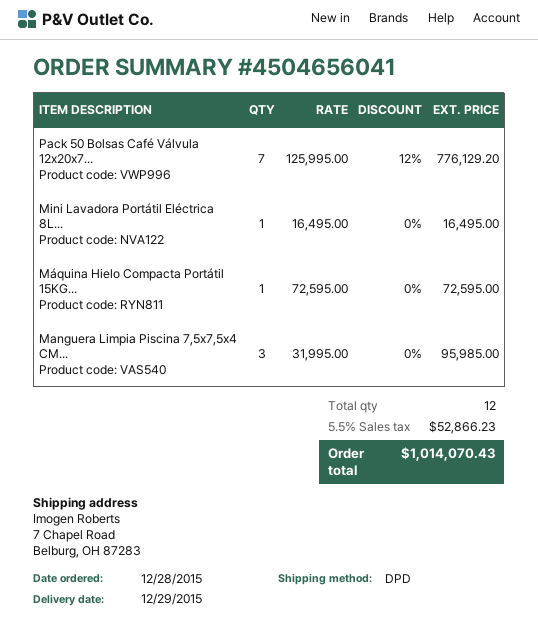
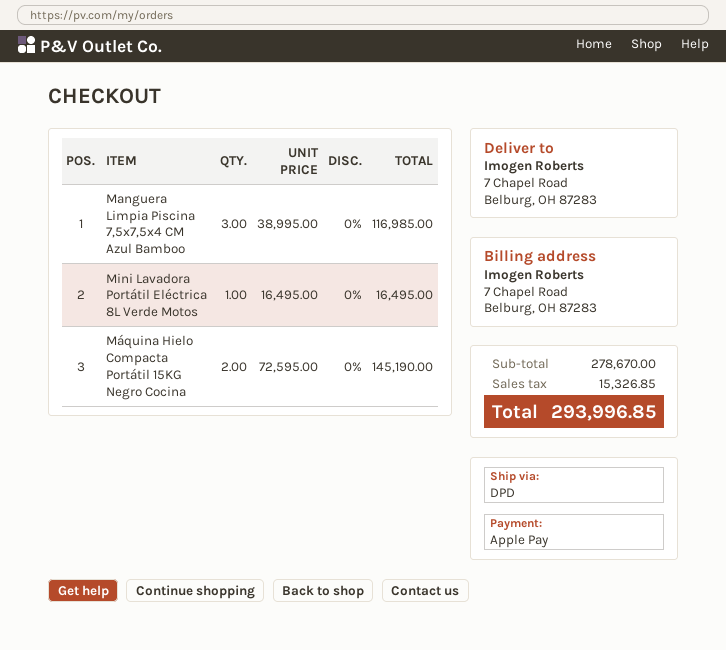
Pack 50 Bolsas Café Válvula 12x20x7...: 7 x 125995.00 - 12% = 776129.20 -> none
Máquina Hielo Compacta Portátil 15KG...: 1 x 72595.00 = 72595.00 -> 2 x 72595.00 = 145190.00
Manguera Limpia Piscina 7,5x7,5x4 CM...: 3 x 31995.00 = 95985.00 -> 3 x 38995.00 = 116985.00
tax: 52866.23 -> 15326.85
total: 1014070.43 -> 293996.85

